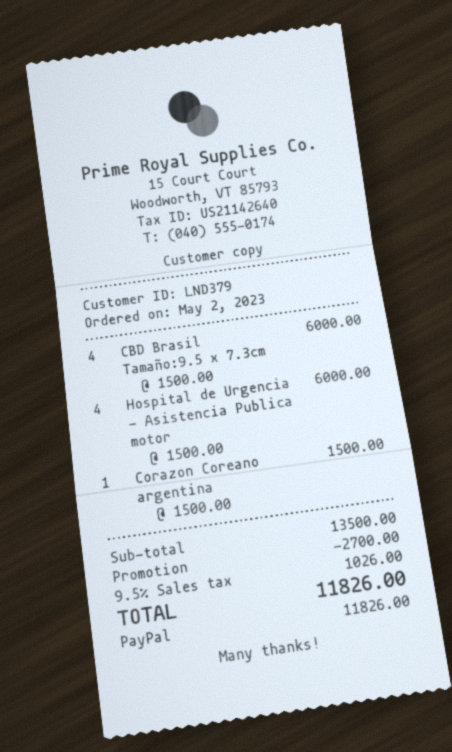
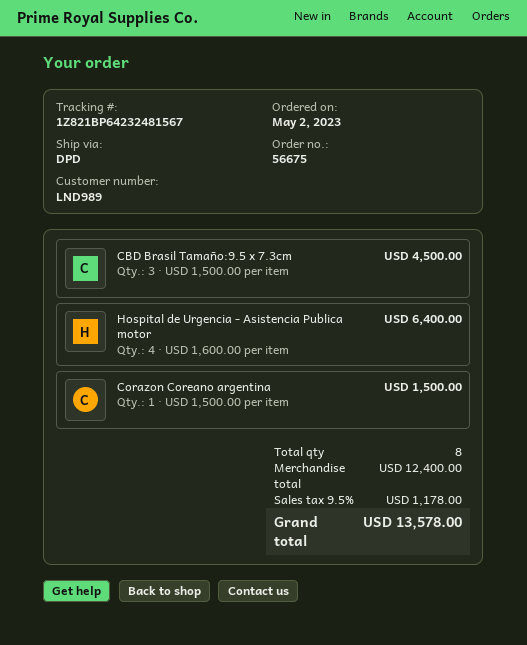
customer number: LND379 -> LND989
CBD Brasil Tamaño:9.5 x 7.3cm: 4 x 1500.00 = 6000.00 -> 3 x 1500.00 = 4500.00
Hospital de Urgencia - Asistencia Publica motor: 4 x 1500.00 = 6000.00 -> 4 x 1600.00 = 6400.00
subtotal: 13500.00 -> 12400.00
discount: 2700.00 -> none
tax: 9.5% = 1026.00 -> 9.5% = 1178.00
total: 11826.00 -> 13578.00

